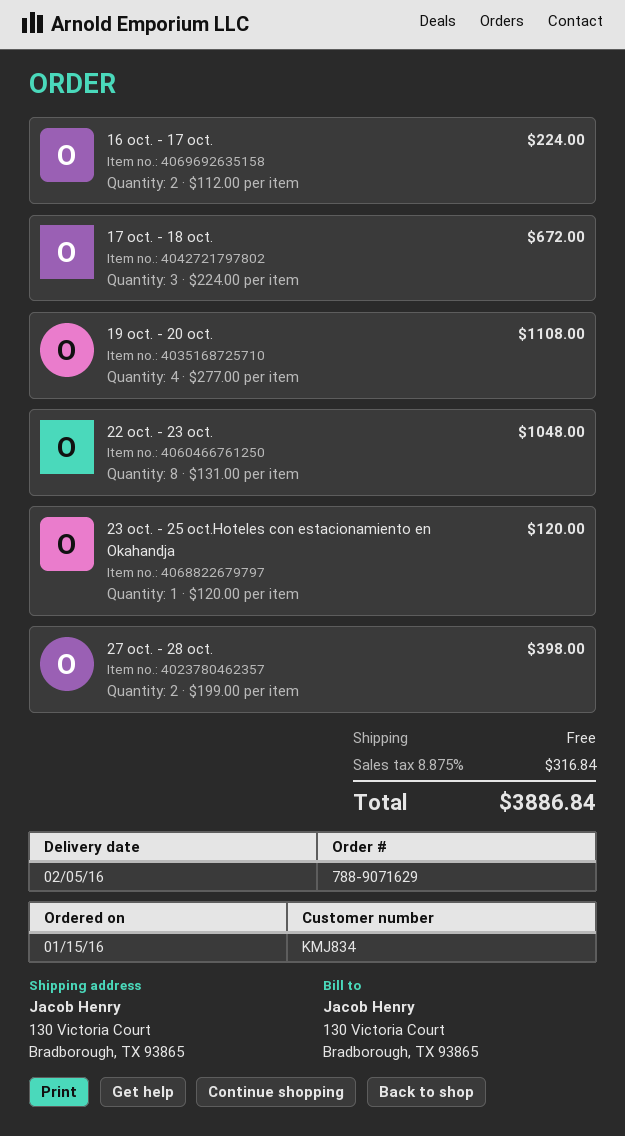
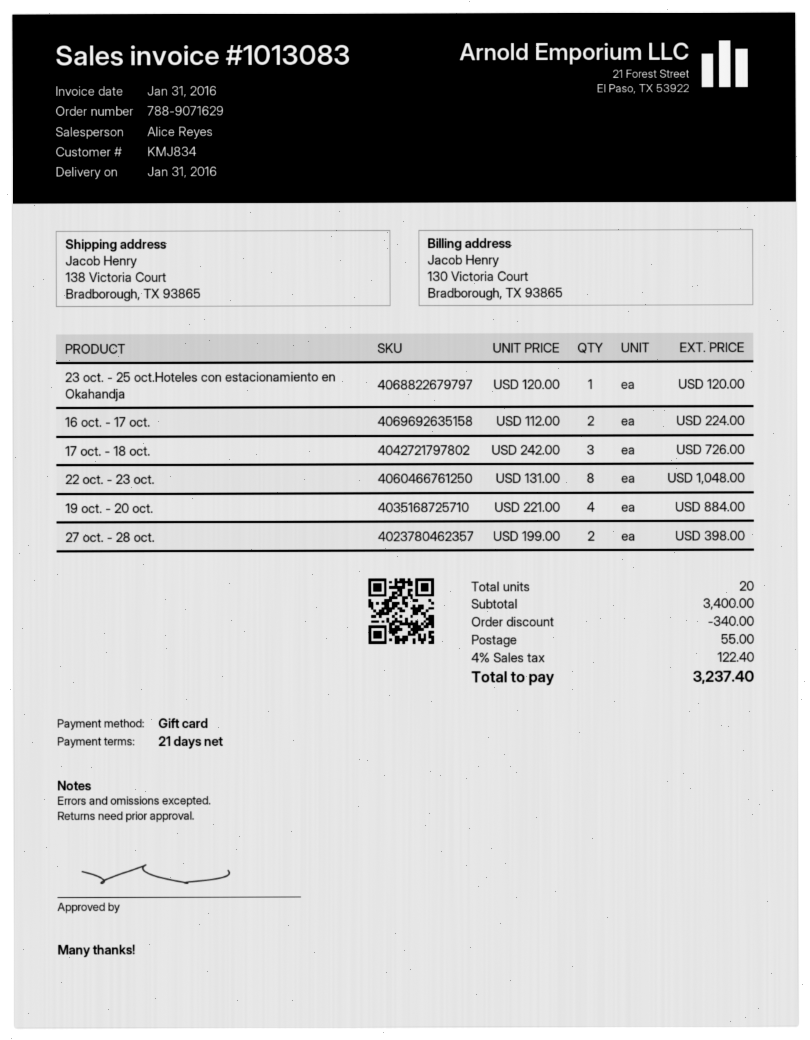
delivery date: 2016-02-05 -> 2016-01-31
ship to: 130 Victoria Court, Bradborough, TX 93865 -> 138 Victoria Court, Bradborough, TX 93865
17 oct. - 18 oct.: 3 x 224.00 = 672.00 -> 3 x 242.00 = 726.00
19 oct. - 20 oct.: 4 x 277.00 = 1108.00 -> 4 x 221.00 = 884.00
discount: none -> 340.00
shipping: 0.00 -> 55.00
tax: 8.875% = 316.84 -> 4% = 122.40
total: 3886.84 -> 3237.40

